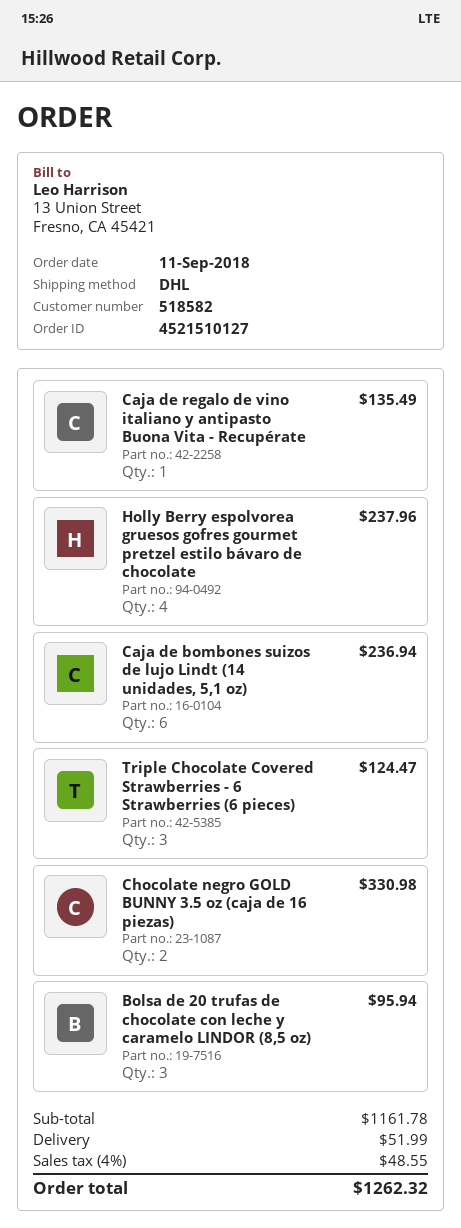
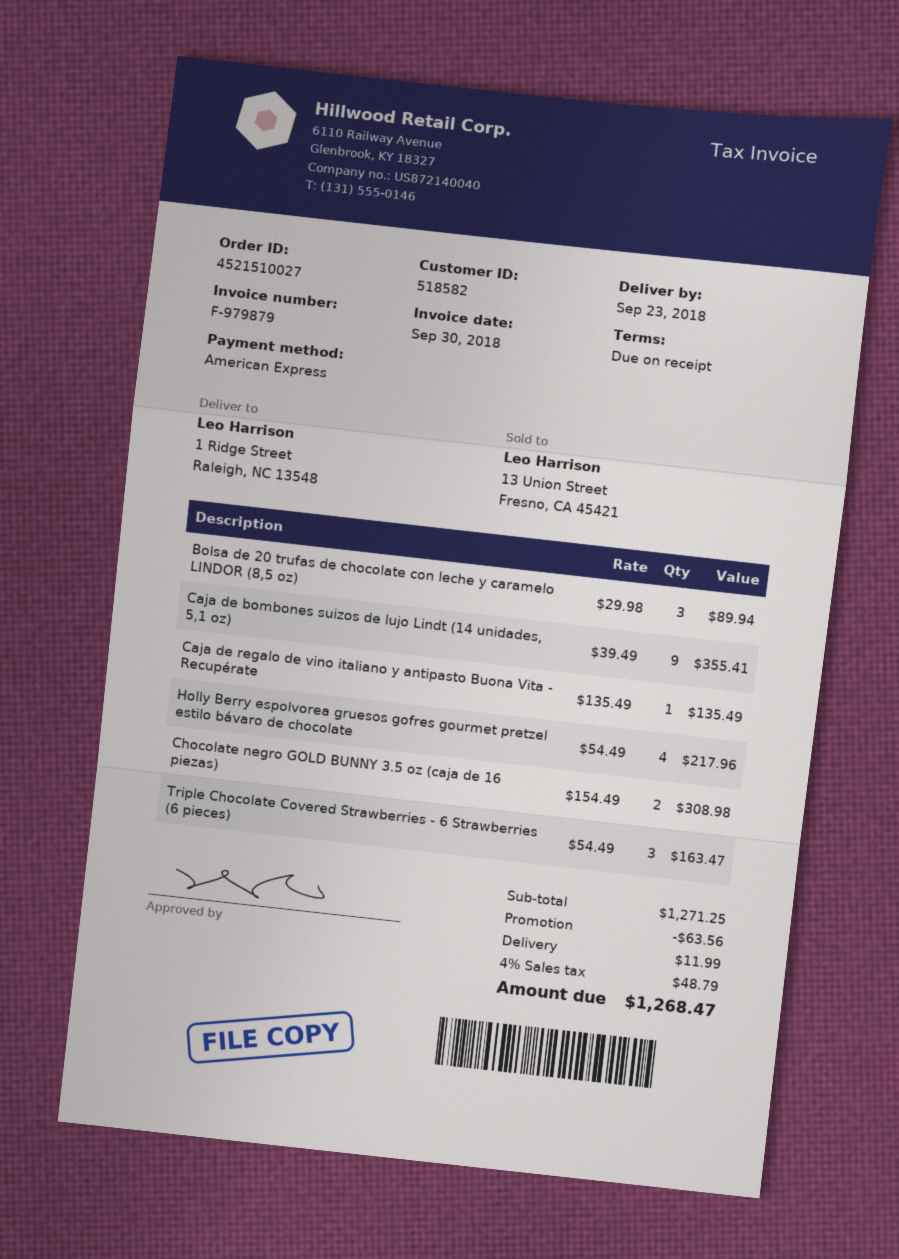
order number: 4521510127 -> 4521510027
Holly Berry espolvorea gruesos gofres gourmet pretzel estilo bávaro de chocolate: 4 for 237.96 -> 4 for 217.96
Caja de bombones suizos de lujo Lindt (14 unidades, 5,1 oz): 6 for 236.94 -> 9 for 355.41
Triple Chocolate Covered Strawberries - 6 Strawberries (6 pieces): 3 for 124.47 -> 3 for 163.47
Chocolate negro GOLD BUNNY 3.5 oz (caja de 16 piezas): 2 for 330.98 -> 2 for 308.98
Bolsa de 20 trufas de chocolate con leche y caramelo LINDOR (8,5 oz): 3 for 95.94 -> 3 for 89.94
subtotal: 1161.78 -> 1271.25
discount: none -> 63.56
shipping: 51.99 -> 11.99
tax: 4% = 48.55 -> 4% = 48.79
total: 1262.32 -> 1268.47

